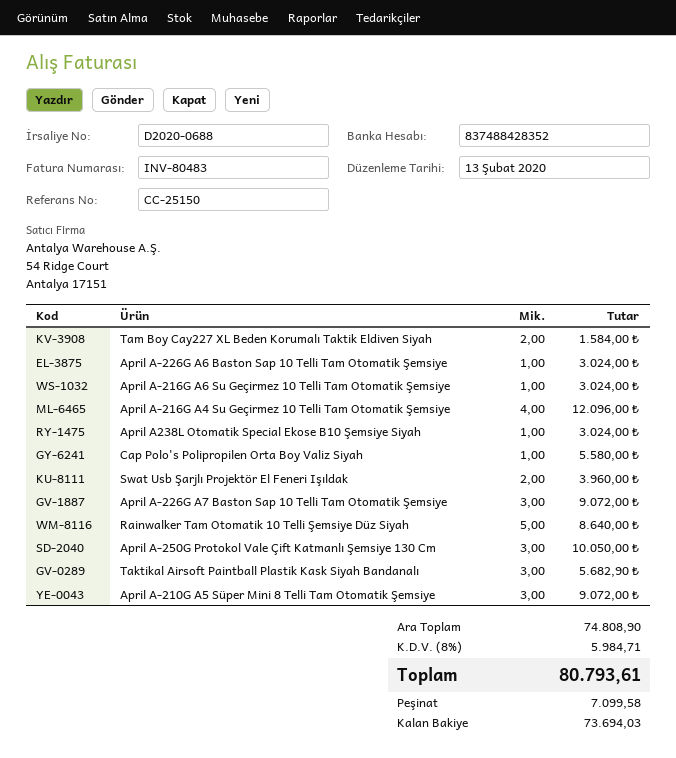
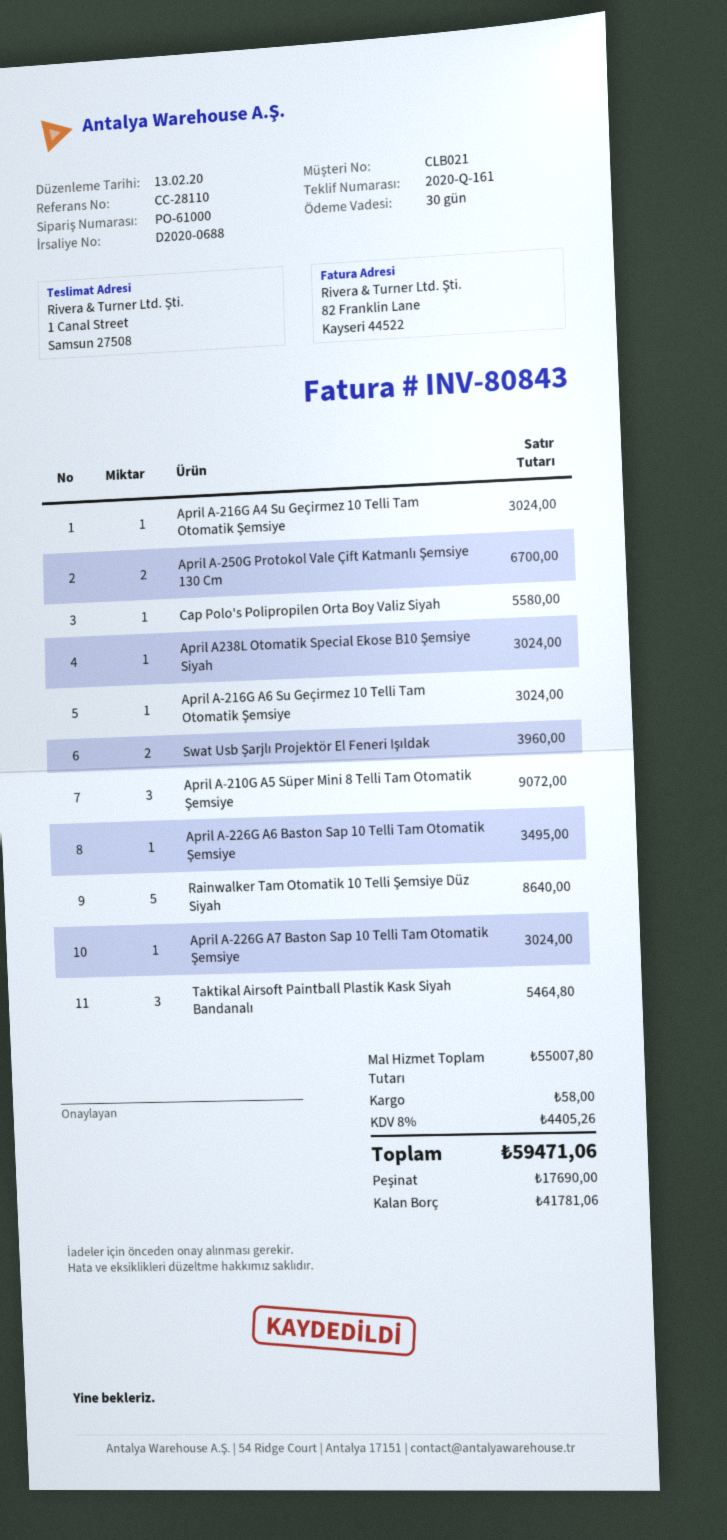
invoice number: INV-80483 -> INV-80843
reference: CC-25150 -> CC-28110
Tam Boy Cay227 XL Beden Korumalı Taktik Eldiven Siyah: 2 for 1584.00 -> none
April A-226G A6 Baston Sap 10 Telli Tam Otomatik Şemsiye: 1 for 3024.00 -> 1 for 3495.00
April A-216G A4 Su Geçirmez 10 Telli Tam Otomatik Şemsiye: 4 for 12096.00 -> 1 for 3024.00
April A-226G A7 Baston Sap 10 Telli Tam Otomatik Şemsiye: 3 for 9072.00 -> 1 for 3024.00
April A-250G Protokol Vale Çift Katmanlı Şemsiye 130 Cm: 3 for 10050.00 -> 2 for 6700.00
Taktikal Airsoft Paintball Plastik Kask Siyah Bandanalı: 3 for 5682.90 -> 3 for 5464.80
subtotal: 74808.90 -> 55007.80
shipping: none -> 58.00
tax: 8% = 5984.71 -> 8% = 4405.26
total: 80793.61 -> 59471.06
deposit: 7099.58 -> 17690.00
balance: 73694.03 -> 41781.06

